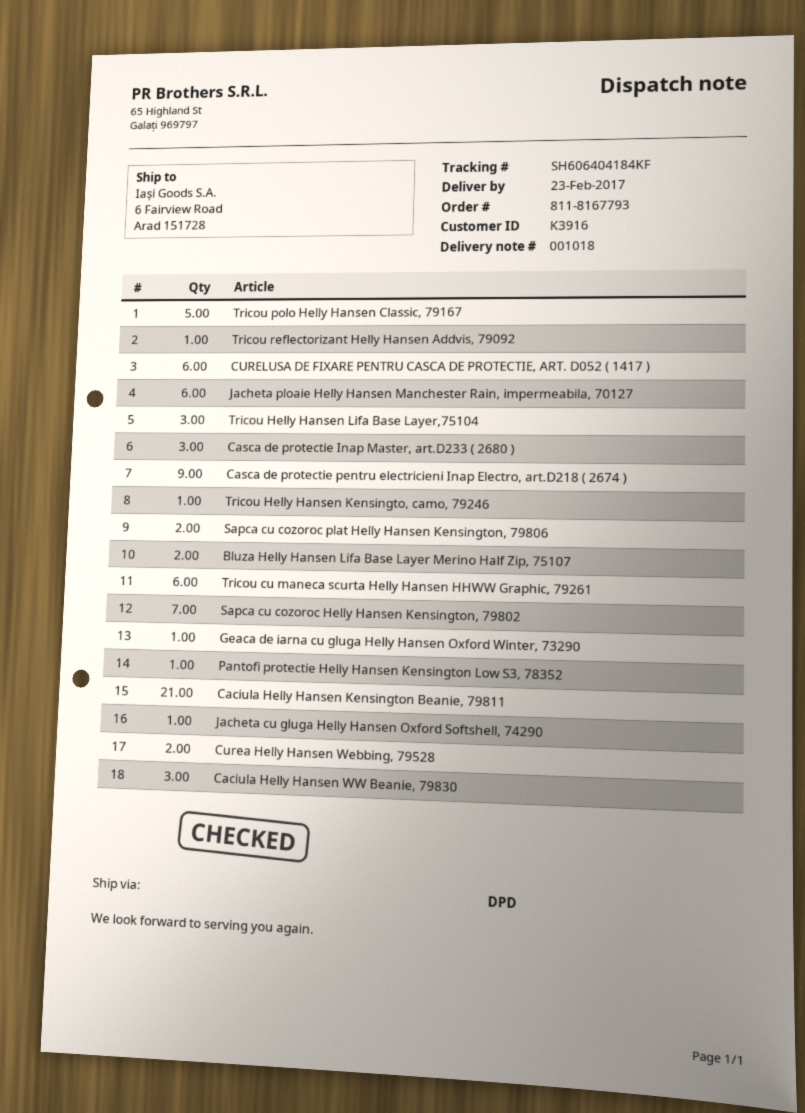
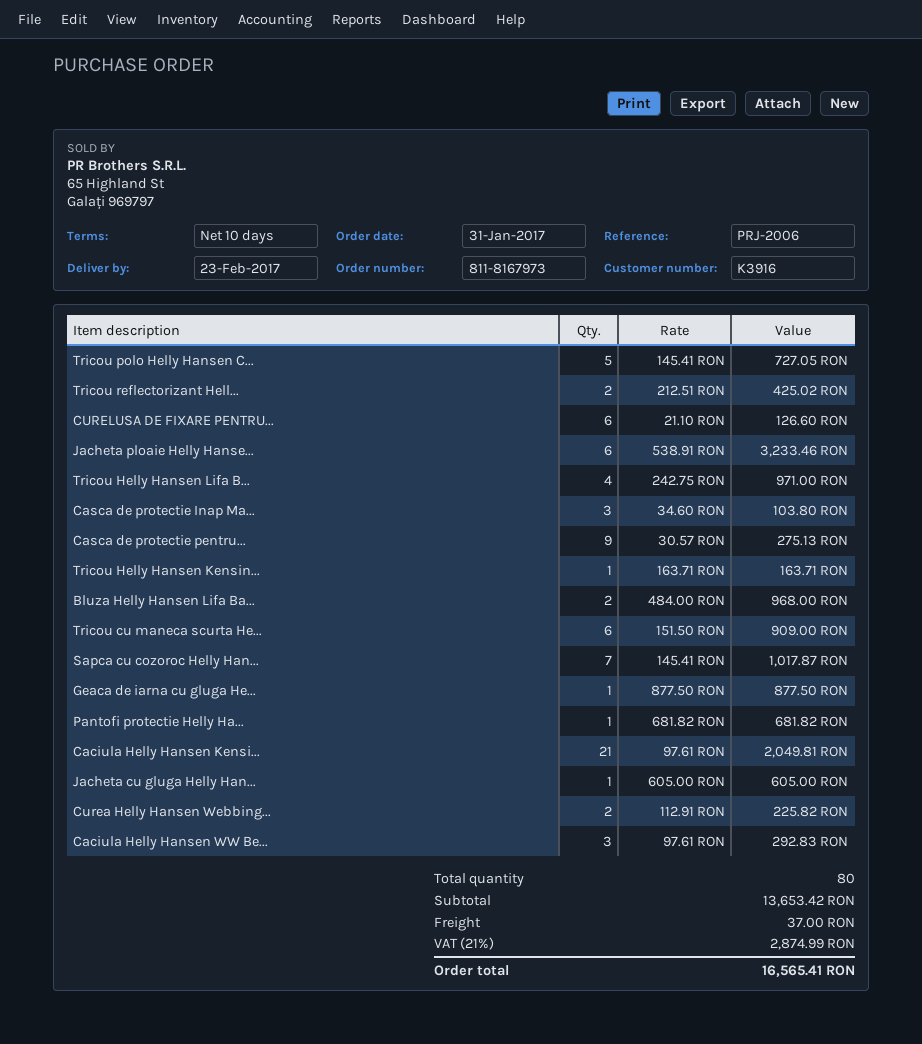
order number: 811-8167793 -> 811-8167973
Tricou reflectorizant Helly Hansen Addvis, 79092: 1 -> 2
Tricou Helly Hansen Lifa Base Layer,75104: 3 -> 4
Sapca cu cozoroc plat Helly Hansen Kensington, 79806: 2 -> none

